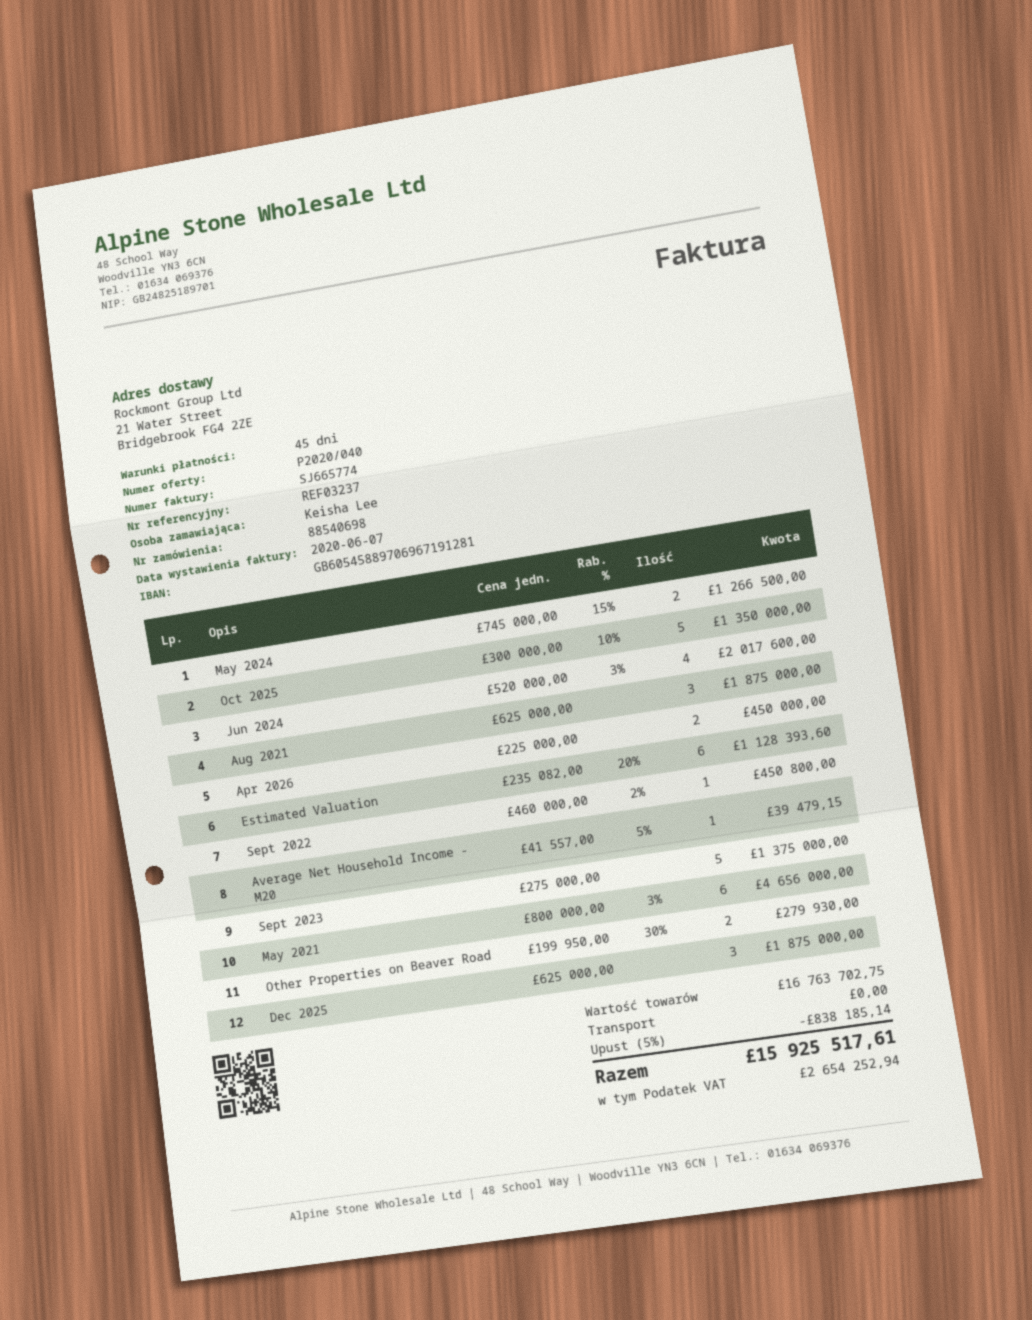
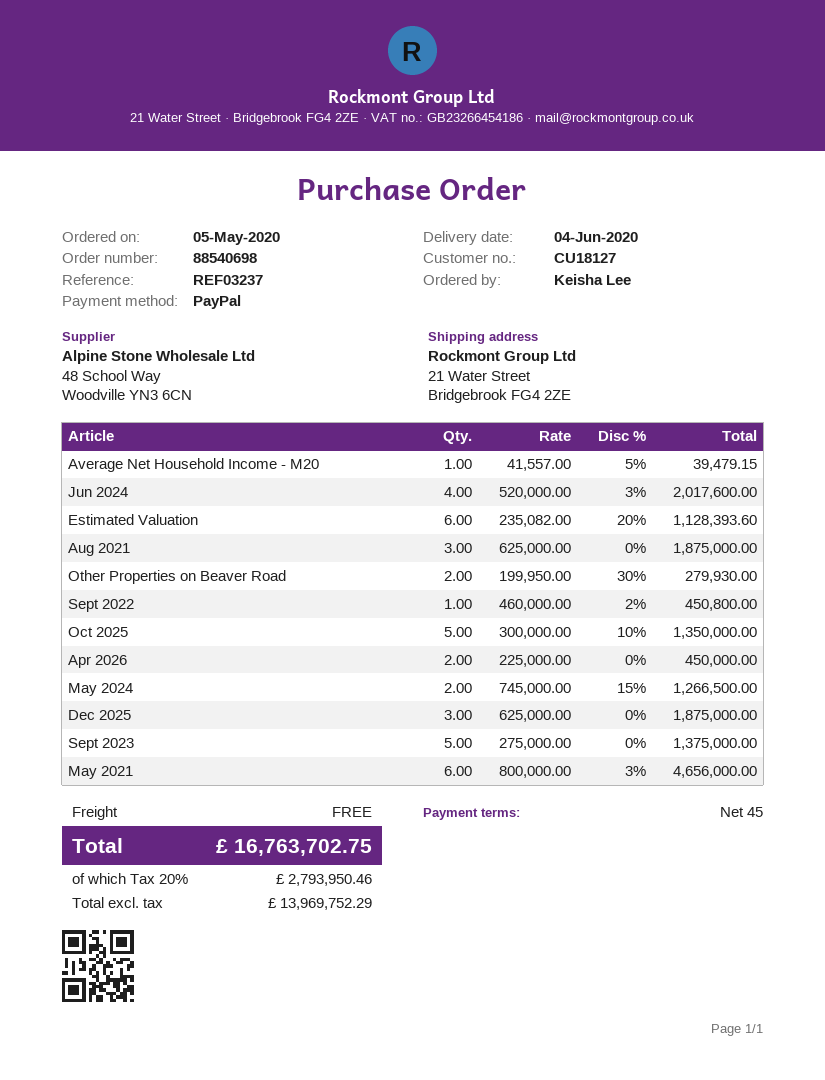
discount: 5% = 838185.14 -> none
tax: 2654252.94 -> 2793950.46
total: 15925517.61 -> 16763702.75

